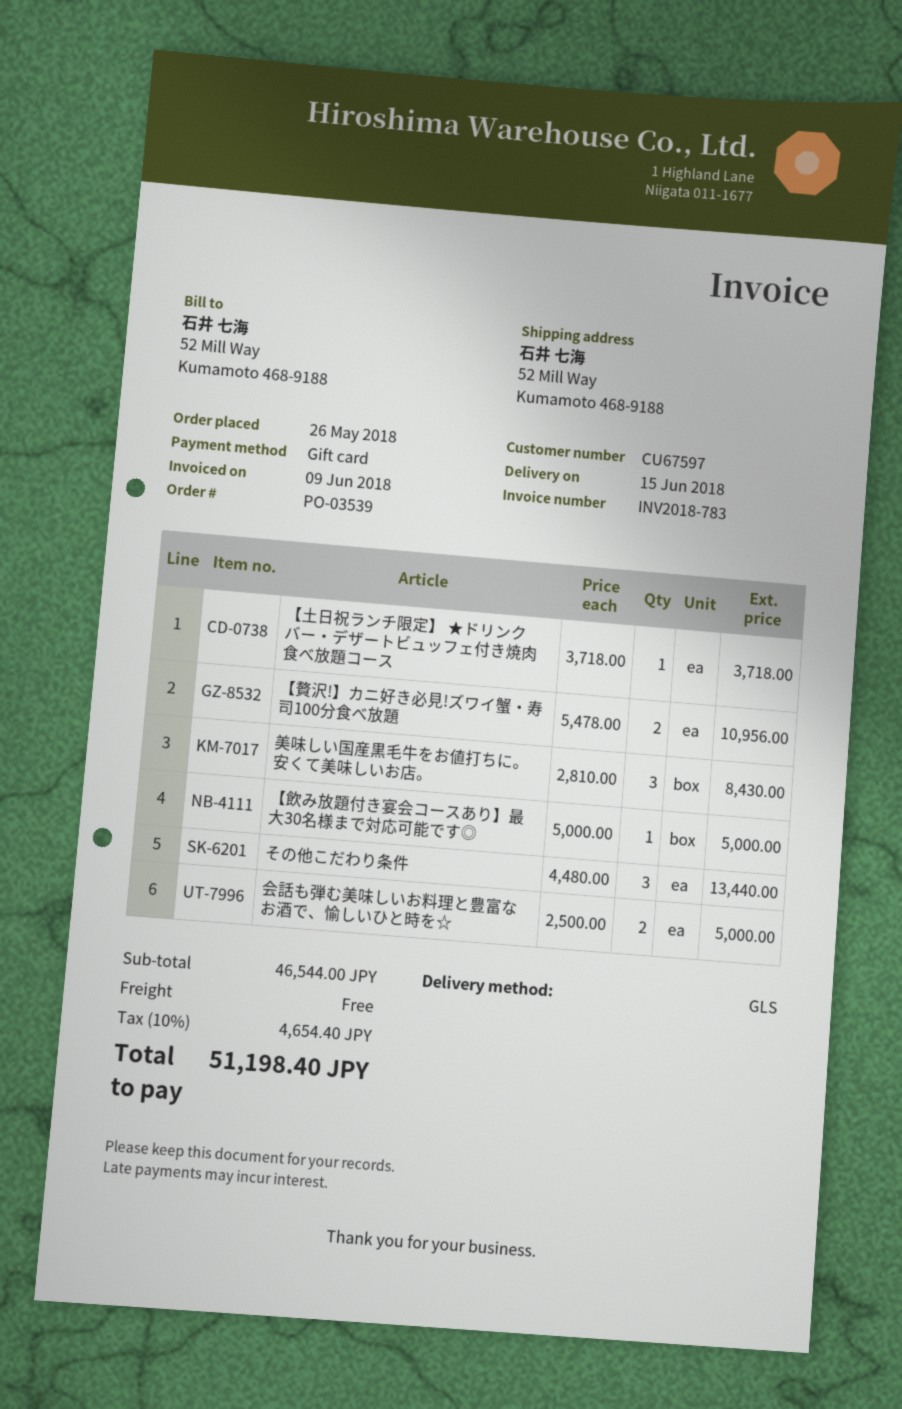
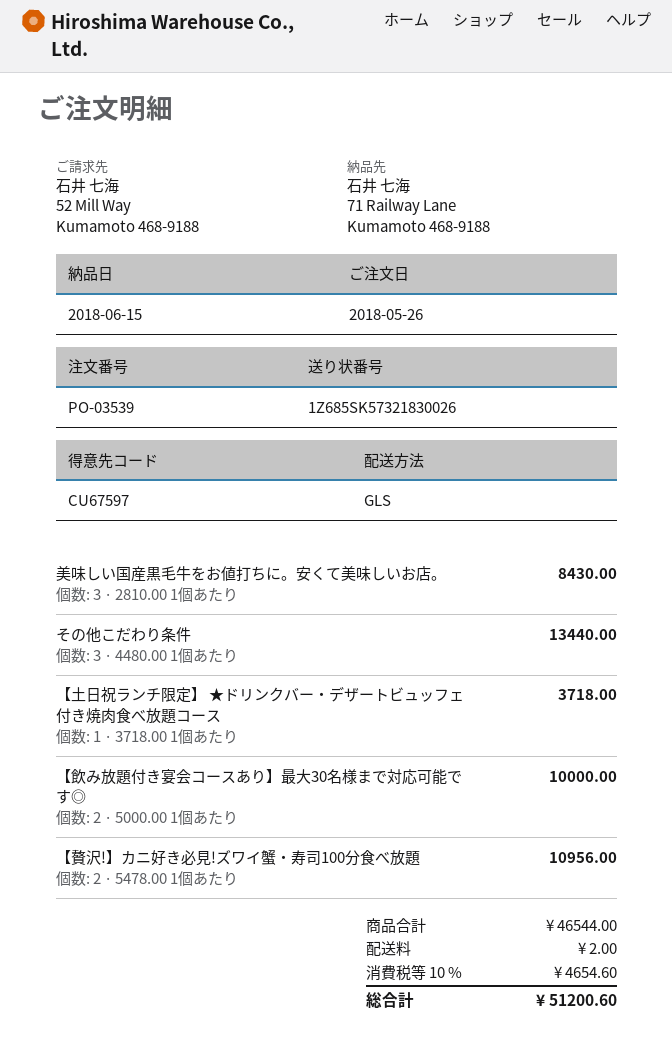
ship to: 52 Mill Way, Kumamoto 468-9188 -> 71 Railway Lane, Kumamoto 468-9188
【飲み放題付き宴会コースあり】最大30名様まで対応可能です◎: 1 x 5000.00 = 5000.00 -> 2 x 5000.00 = 10000.00
会話も弾む美味しいお料理と豊富なお酒で、愉しいひと時を☆: 2 x 2500.00 = 5000.00 -> none
shipping: 0.00 -> 2.00
tax: 10% = 4654.40 -> 10% = 4654.60
total: 51198.40 -> 51200.60

